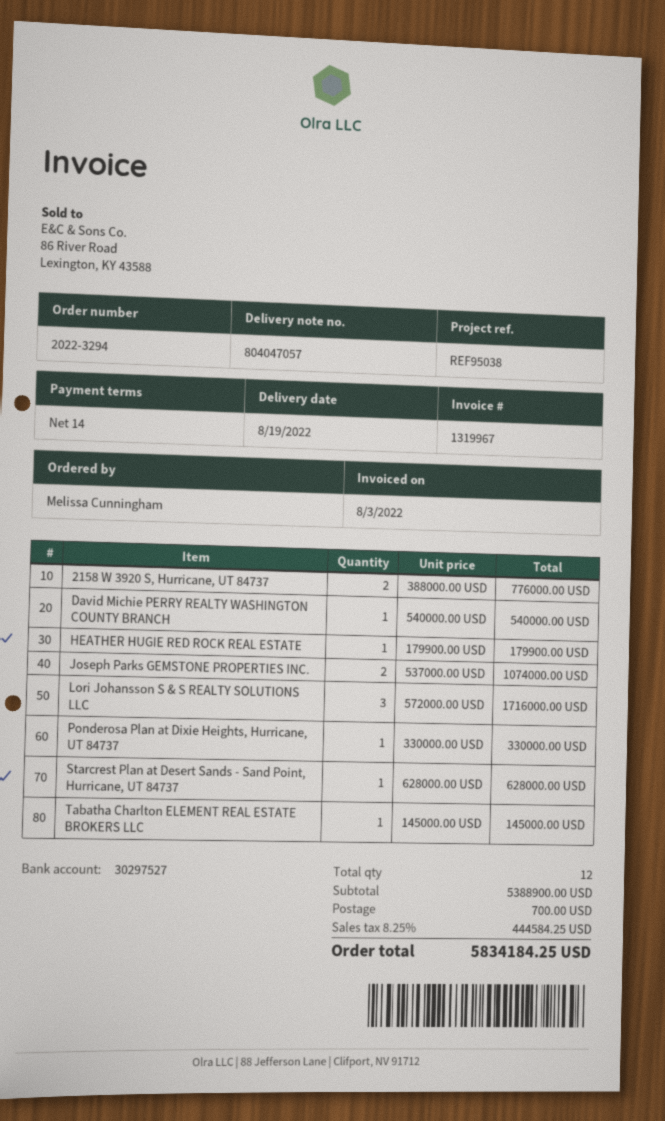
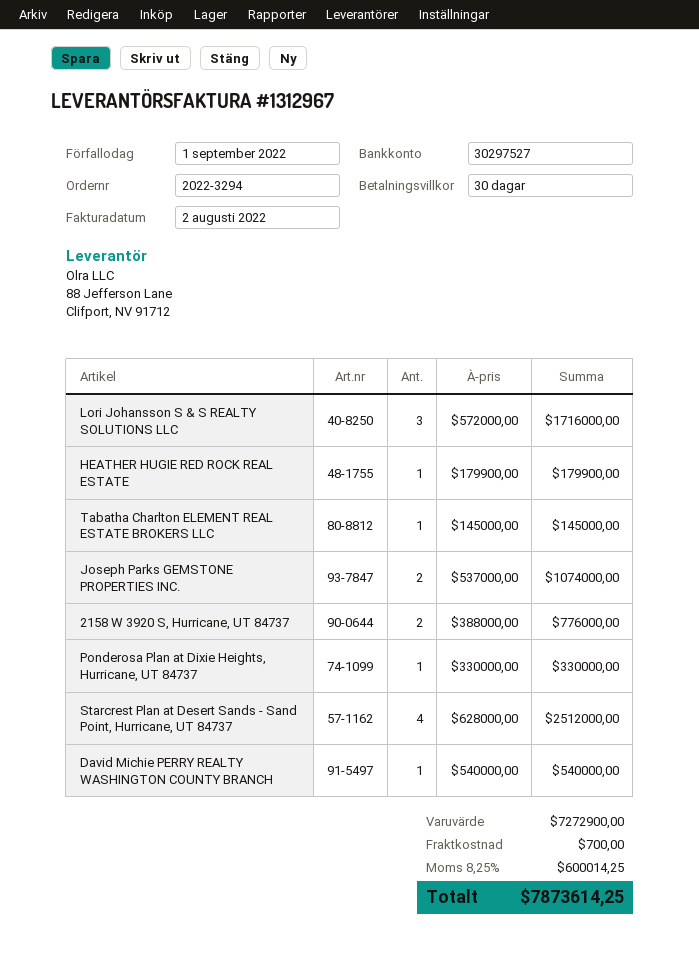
invoice number: 1319967 -> 1312967
invoice date: 2022-08-03 -> 2022-08-02
payment terms: 14 days -> 30 days
Starcrest Plan at Desert Sands - Sand Point, Hurricane, UT 84737: 1 x 628000.00 = 628000.00 -> 4 x 628000.00 = 2512000.00
subtotal: 5388900.00 -> 7272900.00
tax: 8.25% = 444584.25 -> 8.25% = 600014.25
total: 5834184.25 -> 7873614.25

